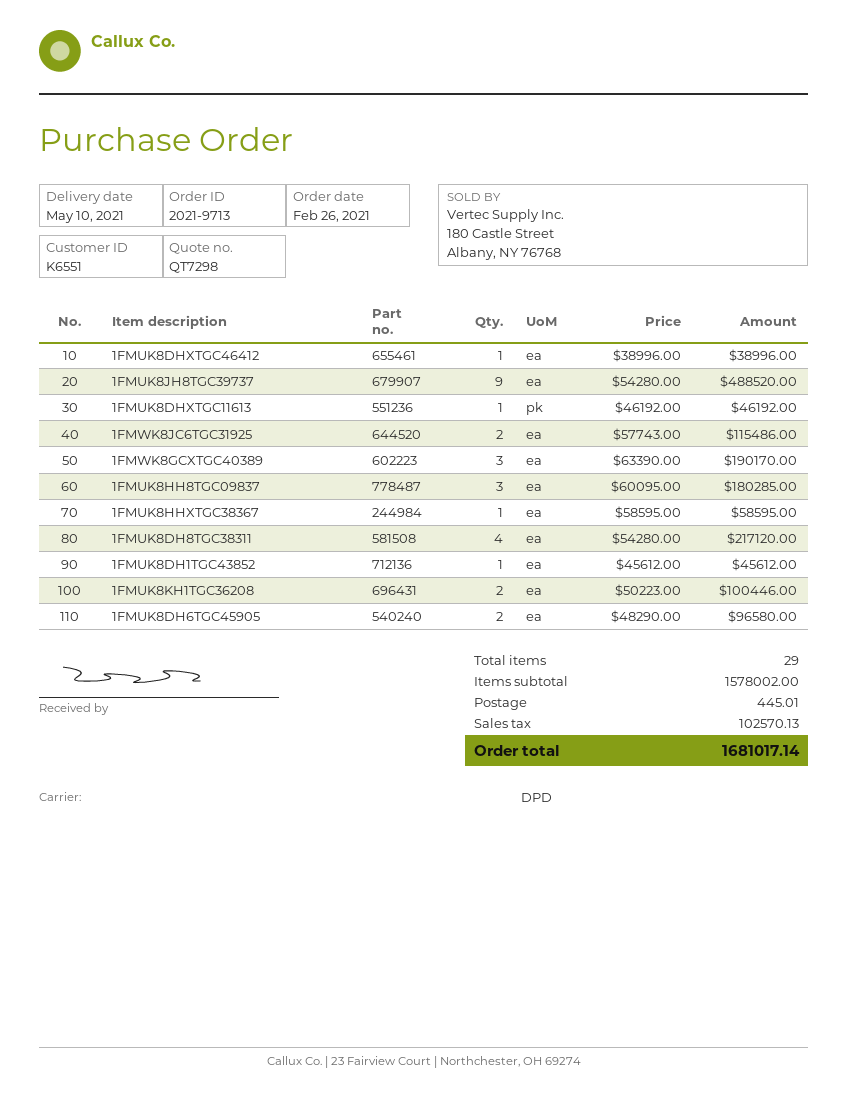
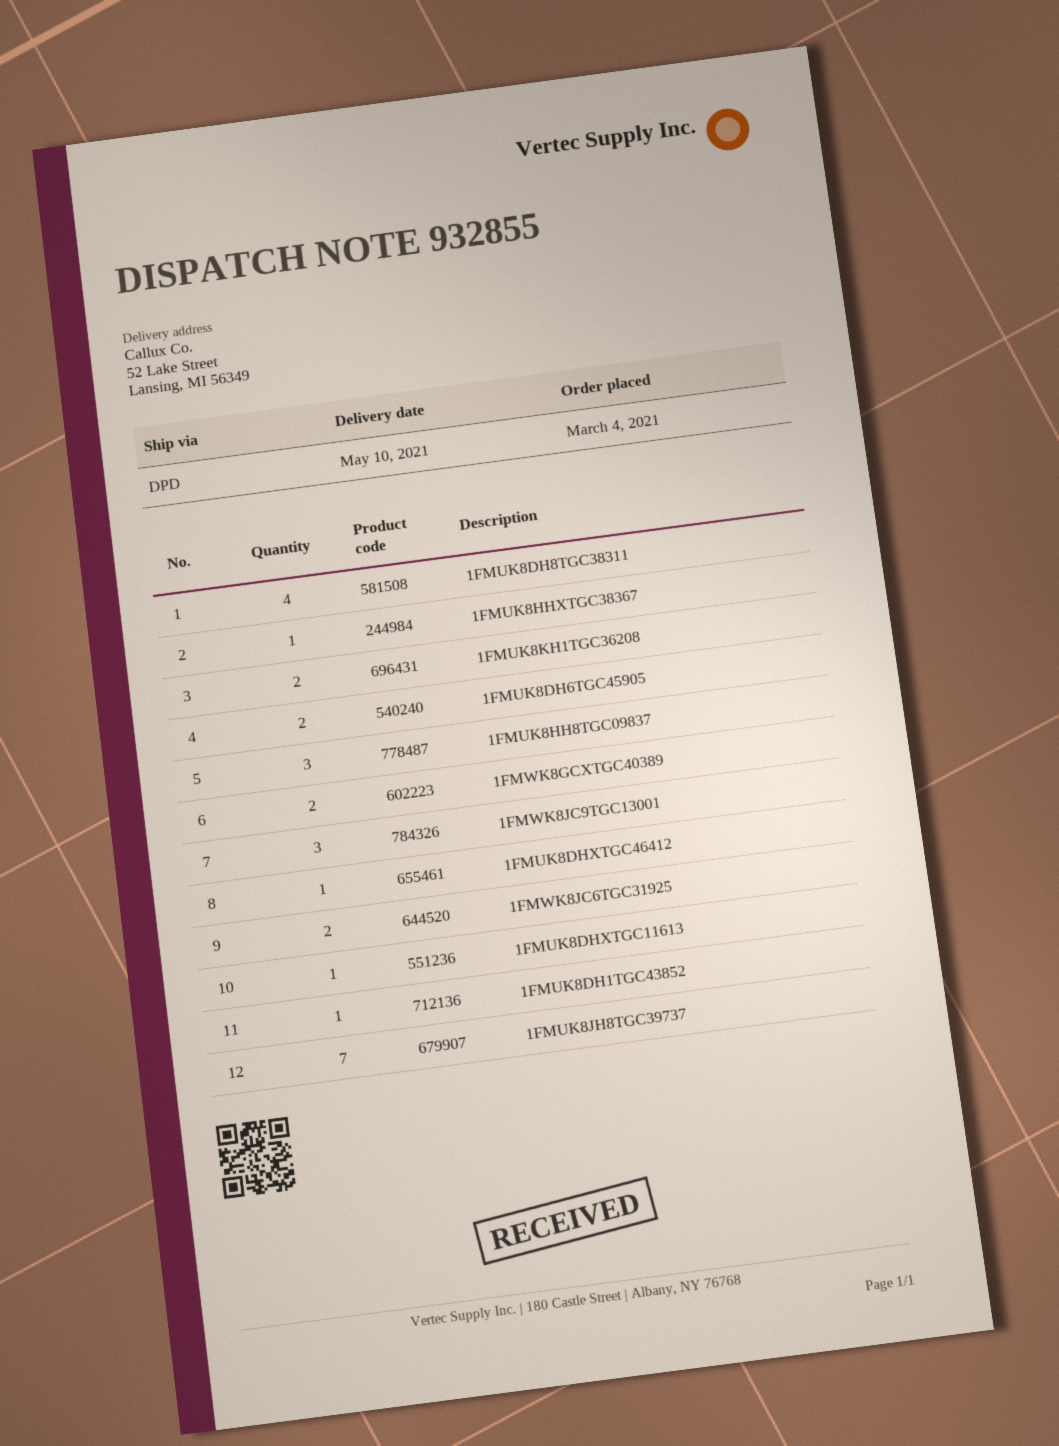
order date: 2021-02-26 -> 2021-03-04
1FMUK8JH8TGC39737: 9 -> 7
1FMWK8GCXTGC40389: 3 -> 2
1FMWK8JC9TGC13001: none -> 3

